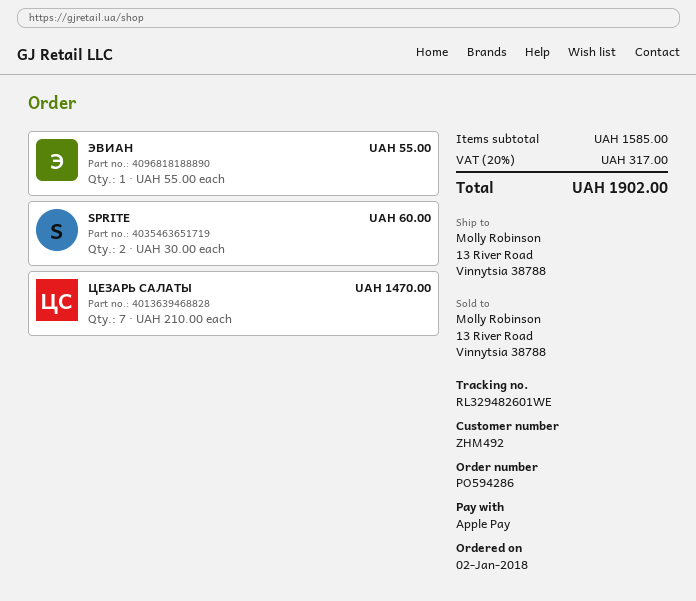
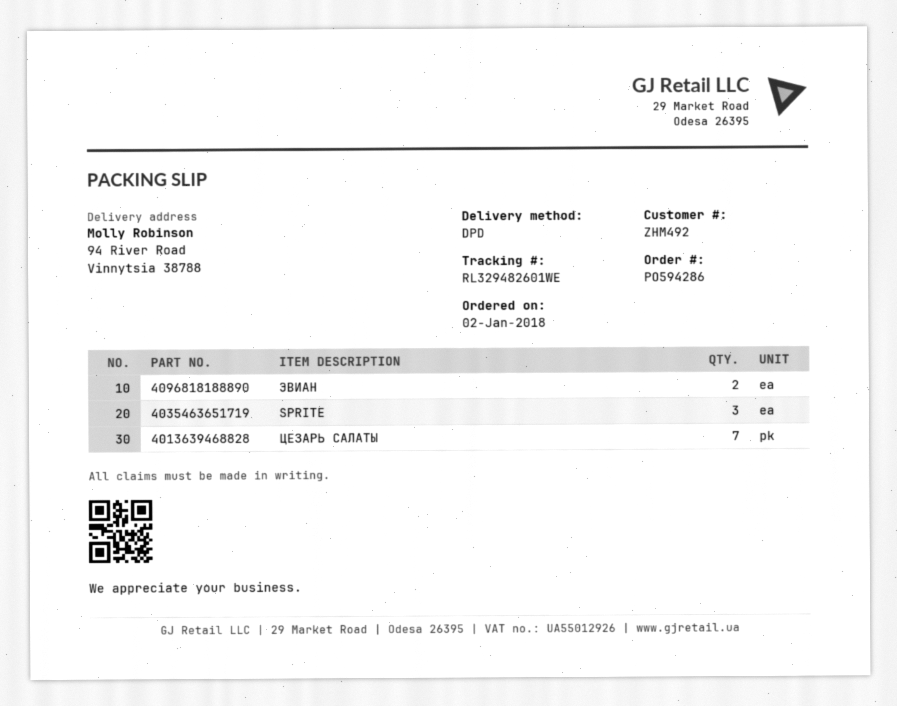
ship to: 13 River Road, Vinnytsia 38788 -> 94 River Road, Vinnytsia 38788
ЭВИАН: 1 -> 2
SPRITE: 2 -> 3

